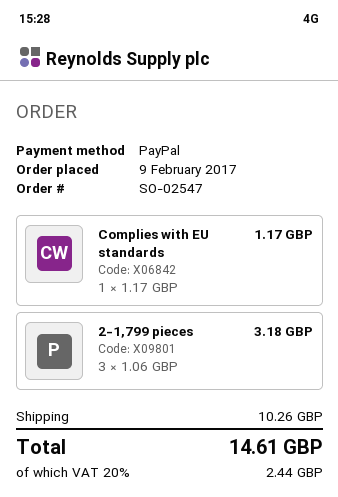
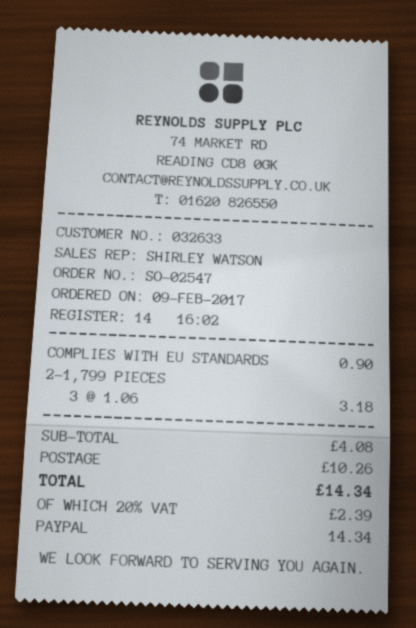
Complies with EU standards: 1 x 1.17 = 1.17 -> 1 x 0.90 = 0.90
tax: 20% = 2.44 -> 20% = 2.39
total: 14.61 -> 14.34

